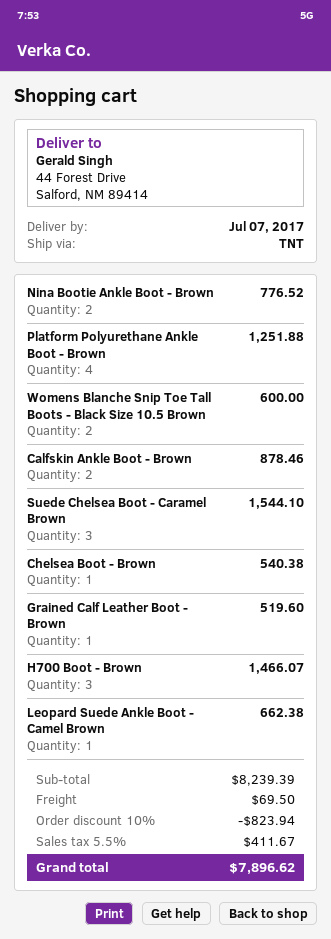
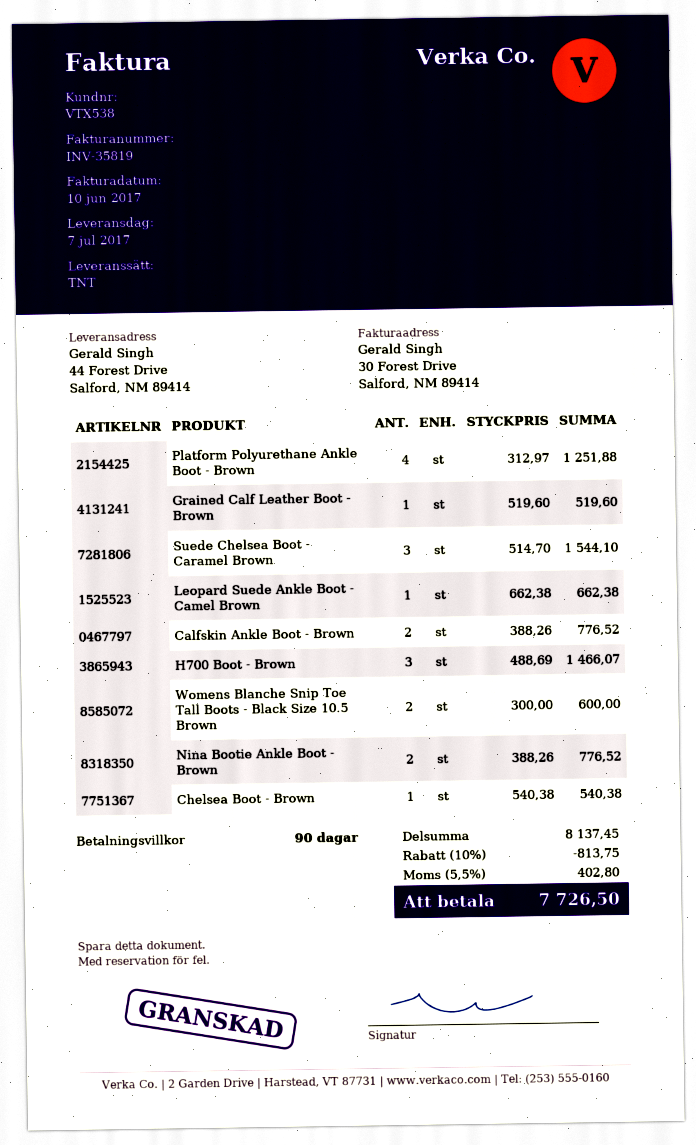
Calfskin Ankle Boot - Brown: 2 for 878.46 -> 2 for 776.52
subtotal: 8239.39 -> 8137.45
discount: 10% = 823.94 -> 10% = 813.75
shipping: 69.50 -> none
tax: 5.5% = 411.67 -> 5.5% = 402.80
total: 7896.62 -> 7726.50

